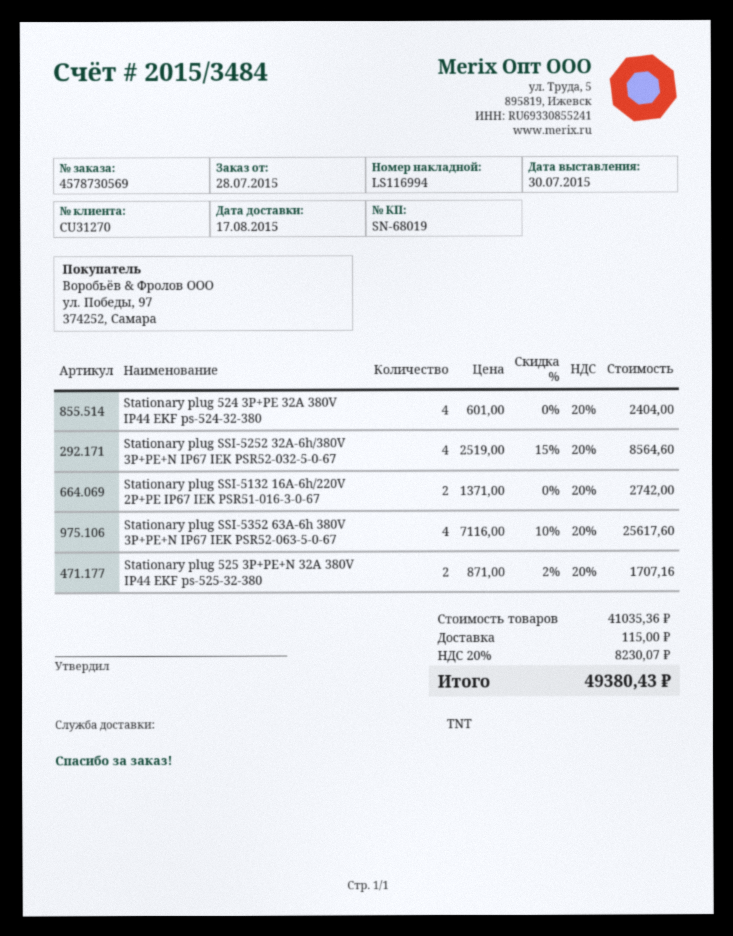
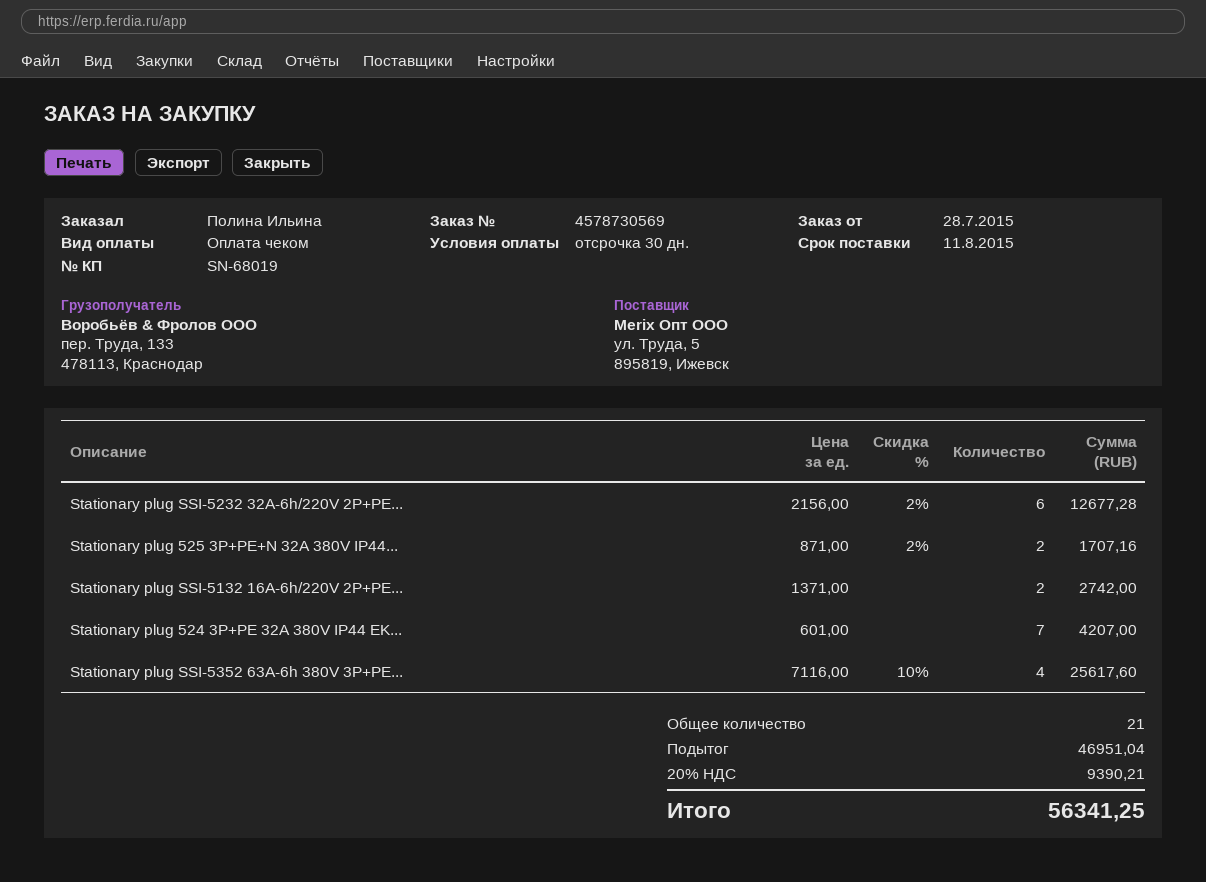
delivery date: 2015-08-17 -> 2015-08-11
Stationary plug 524 3P+PE 32A 380V IP44 EKF ps-524-32-380: 4 x 601.00 = 2404.00 -> 7 x 601.00 = 4207.00
Stationary plug SSI-5252 32A-6h/380V 3P+PE+N IP67 IEK PSR52-032-5-0-67: 4 x 2519.00 - 15% = 8564.60 -> none
Stationary plug SSI-5232 32A-6h/220V 2P+PE...: none -> 6 x 2156.00 - 2% = 12677.28
subtotal: 41035.36 -> 46951.04
shipping: 115.00 -> none
tax: 20% = 8230.07 -> 20% = 9390.21
total: 49380.43 -> 56341.25

